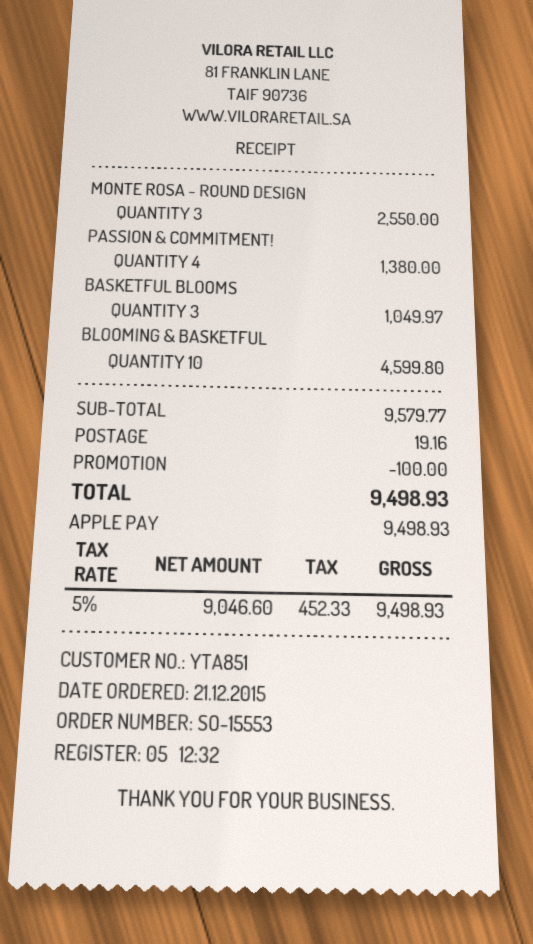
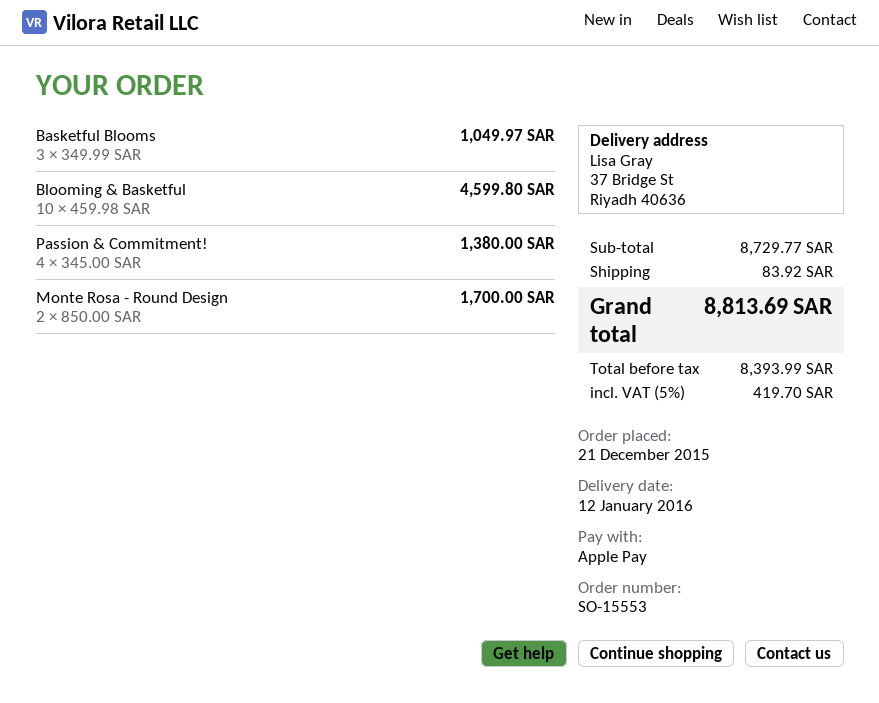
MONTE ROSA - ROUND DESIGN: 3 for 2550.00 -> 2 for 1700.00
subtotal: 9579.77 -> 8729.77
discount: 100.00 -> none
shipping: 19.16 -> 83.92
net: 9046.60 -> 8393.99
tax: 5% = 452.33 -> 5% = 419.70
total: 9498.93 -> 8813.69

